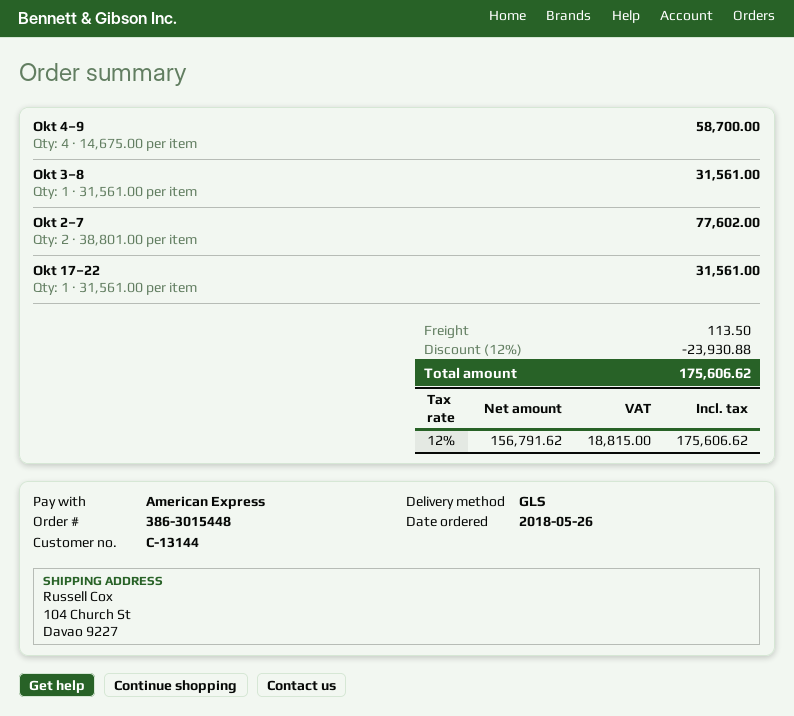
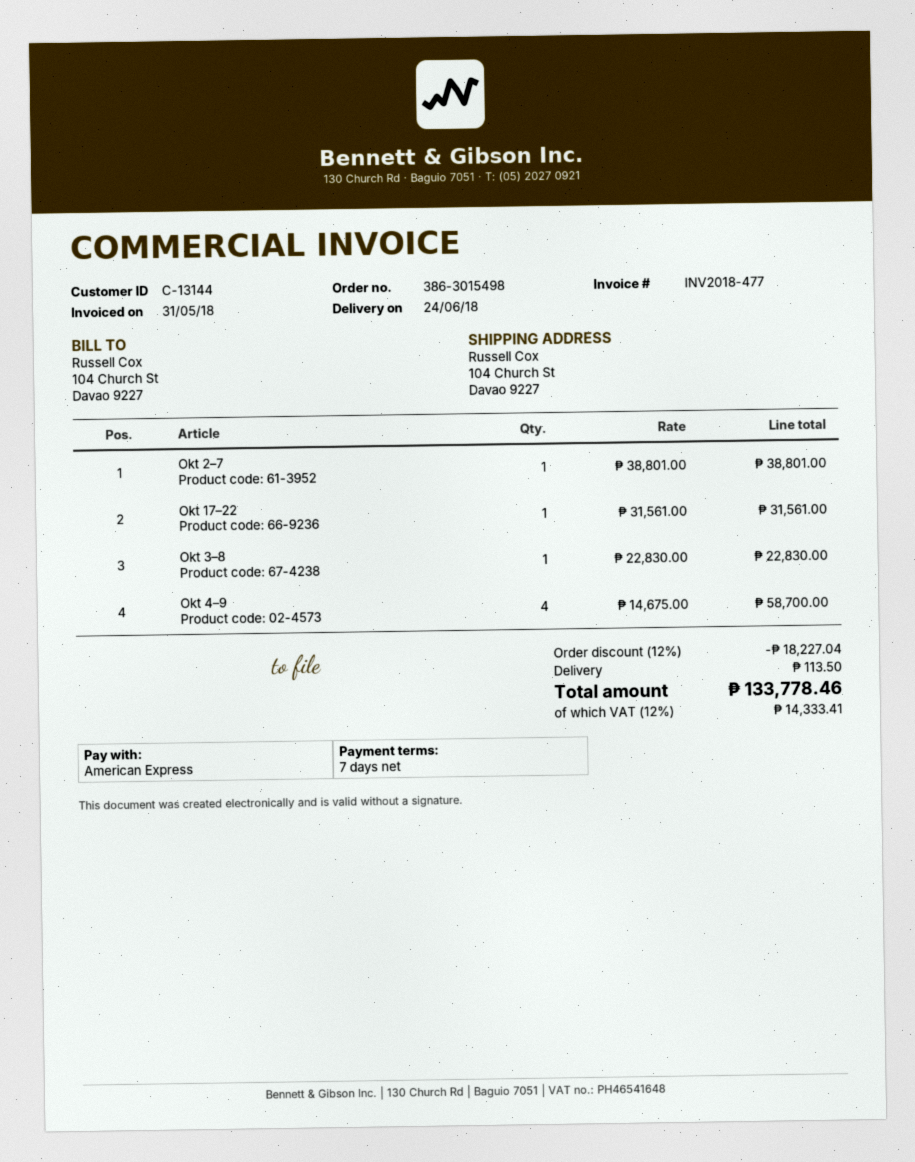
order number: 386-3015448 -> 386-3015498
Okt 3–8: 1 x 31561.00 = 31561.00 -> 1 x 22830.00 = 22830.00
Okt 2–7: 2 x 38801.00 = 77602.00 -> 1 x 38801.00 = 38801.00
discount: 12% = 23930.88 -> 12% = 18227.04
tax: 12% = 18815.00 -> 12% = 14333.41
total: 175606.62 -> 133778.46

